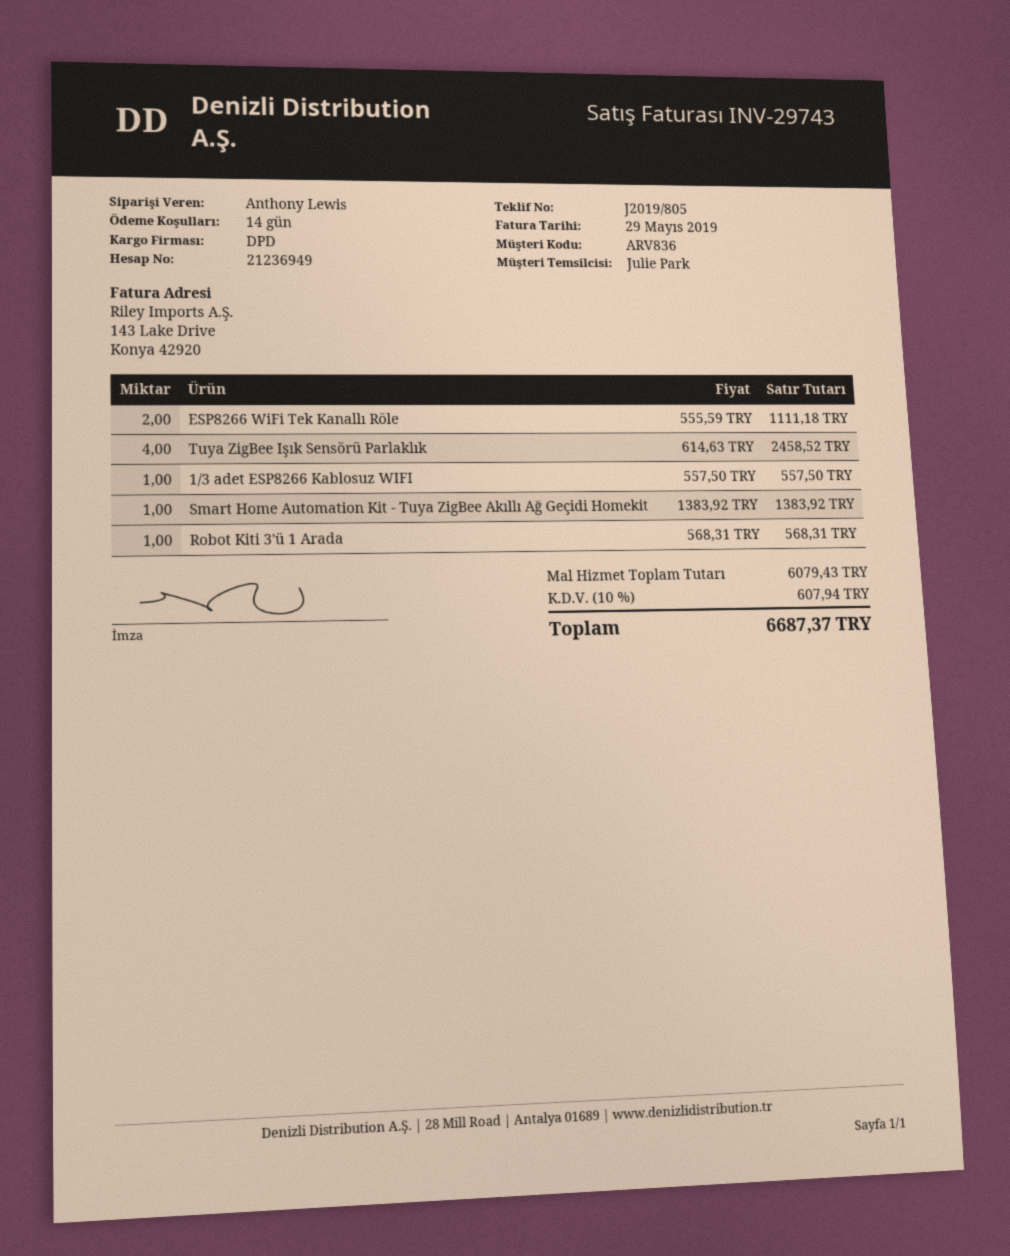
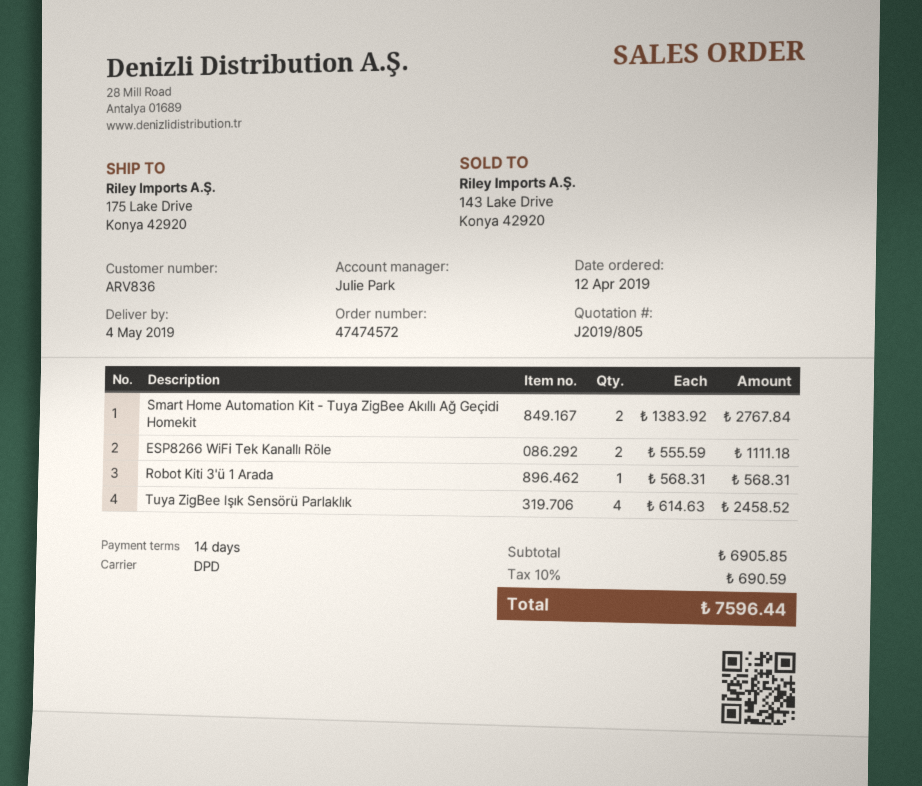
1/3 adet ESP8266 Kablosuz WIFI: 1 x 557.50 = 557.50 -> none
Smart Home Automation Kit - Tuya ZigBee Akıllı Ağ Geçidi Homekit: 1 x 1383.92 = 1383.92 -> 2 x 1383.92 = 2767.84
subtotal: 6079.43 -> 6905.85
tax: 10% = 607.94 -> 10% = 690.59
total: 6687.37 -> 7596.44

